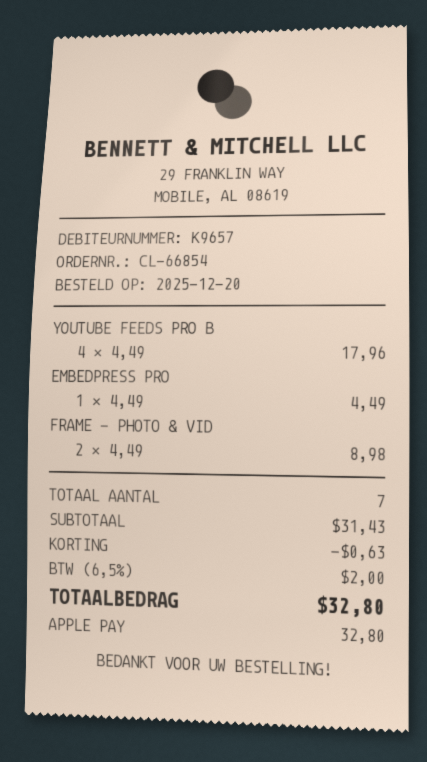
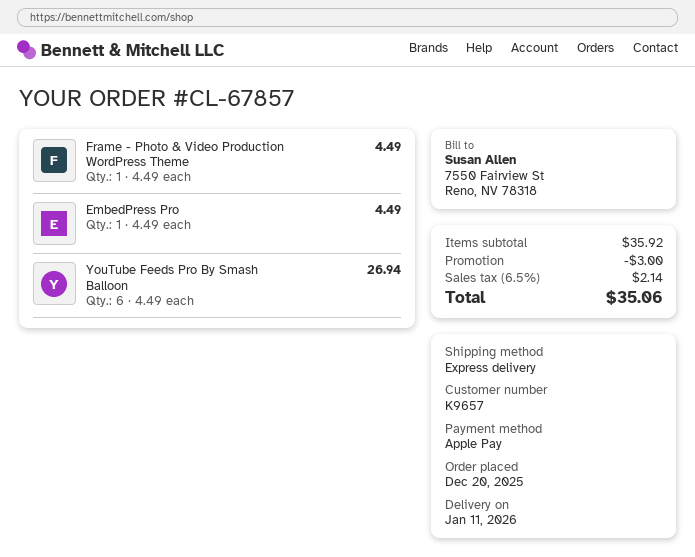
order number: CL-66854 -> CL-67857
YOUTUBE FEEDS PRO B: 4 x 4.49 = 17.96 -> 6 x 4.49 = 26.94
FRAME - PHOTO & VID: 2 x 4.49 = 8.98 -> 1 x 4.49 = 4.49
subtotal: 31.43 -> 35.92
discount: 0.63 -> 3.00
tax: 6.5% = 2.00 -> 6.5% = 2.14
total: 32.80 -> 35.06

